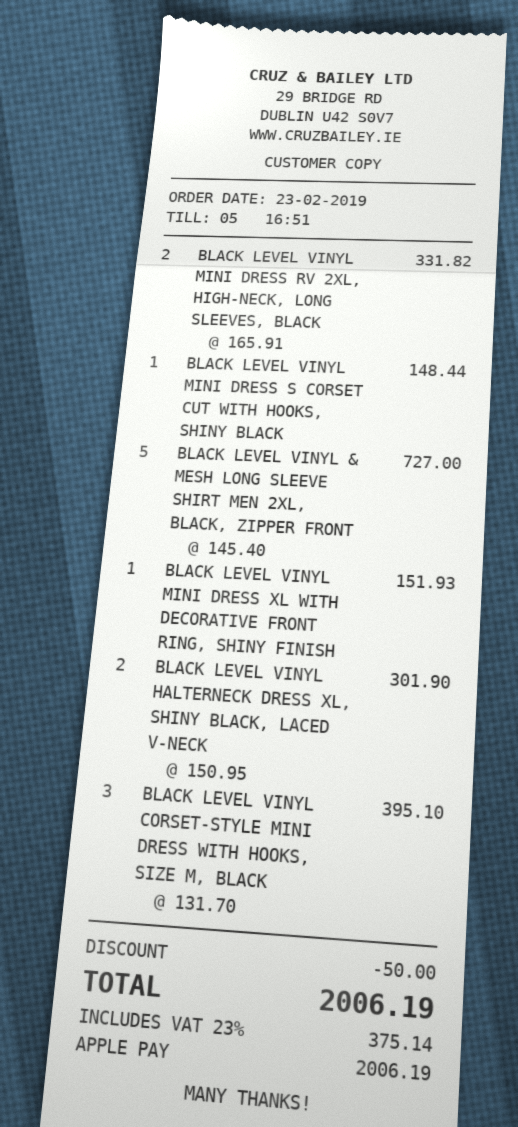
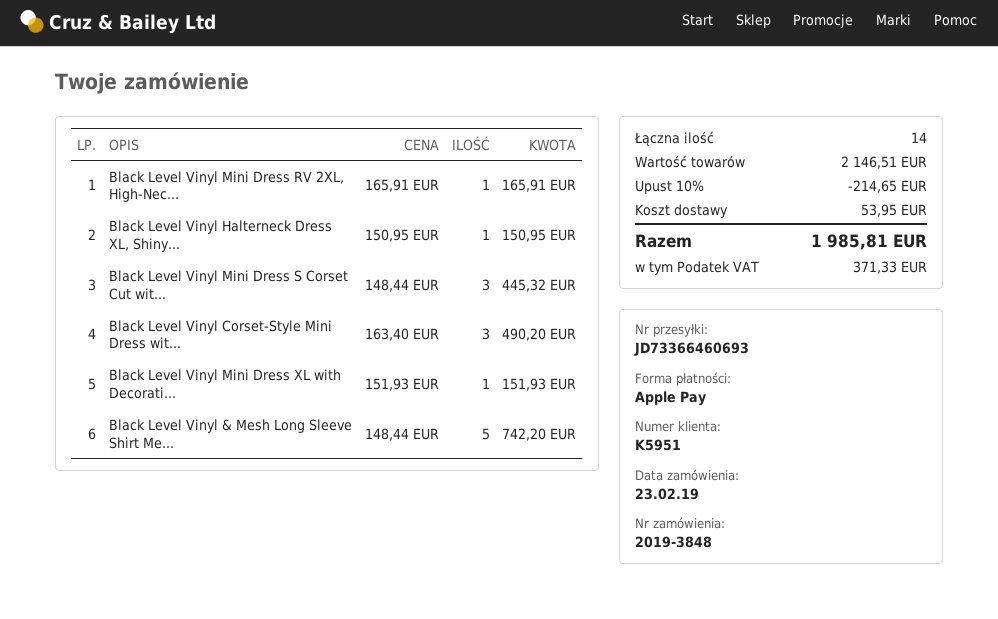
BLACK LEVEL VINYL MINI DRESS RV 2XL, HIGH-NECK, LONG SLEEVES, BLACK: 2 x 165.91 = 331.82 -> 1 x 165.91 = 165.91
BLACK LEVEL VINYL MINI DRESS S CORSET CUT WITH HOOKS, SHINY BLACK: 1 x 148.44 = 148.44 -> 3 x 148.44 = 445.32
BLACK LEVEL VINYL & MESH LONG SLEEVE SHIRT MEN 2XL, BLACK, ZIPPER FRONT: 5 x 145.40 = 727.00 -> 5 x 148.44 = 742.20
BLACK LEVEL VINYL HALTERNECK DRESS XL, SHINY BLACK, LACED V-NECK: 2 x 150.95 = 301.90 -> 1 x 150.95 = 150.95
BLACK LEVEL VINYL CORSET-STYLE MINI DRESS WITH HOOKS, SIZE M, BLACK: 3 x 131.70 = 395.10 -> 3 x 163.40 = 490.20
discount: 50.00 -> 214.65
shipping: none -> 53.95
tax: 375.14 -> 371.33
total: 2006.19 -> 1985.81

